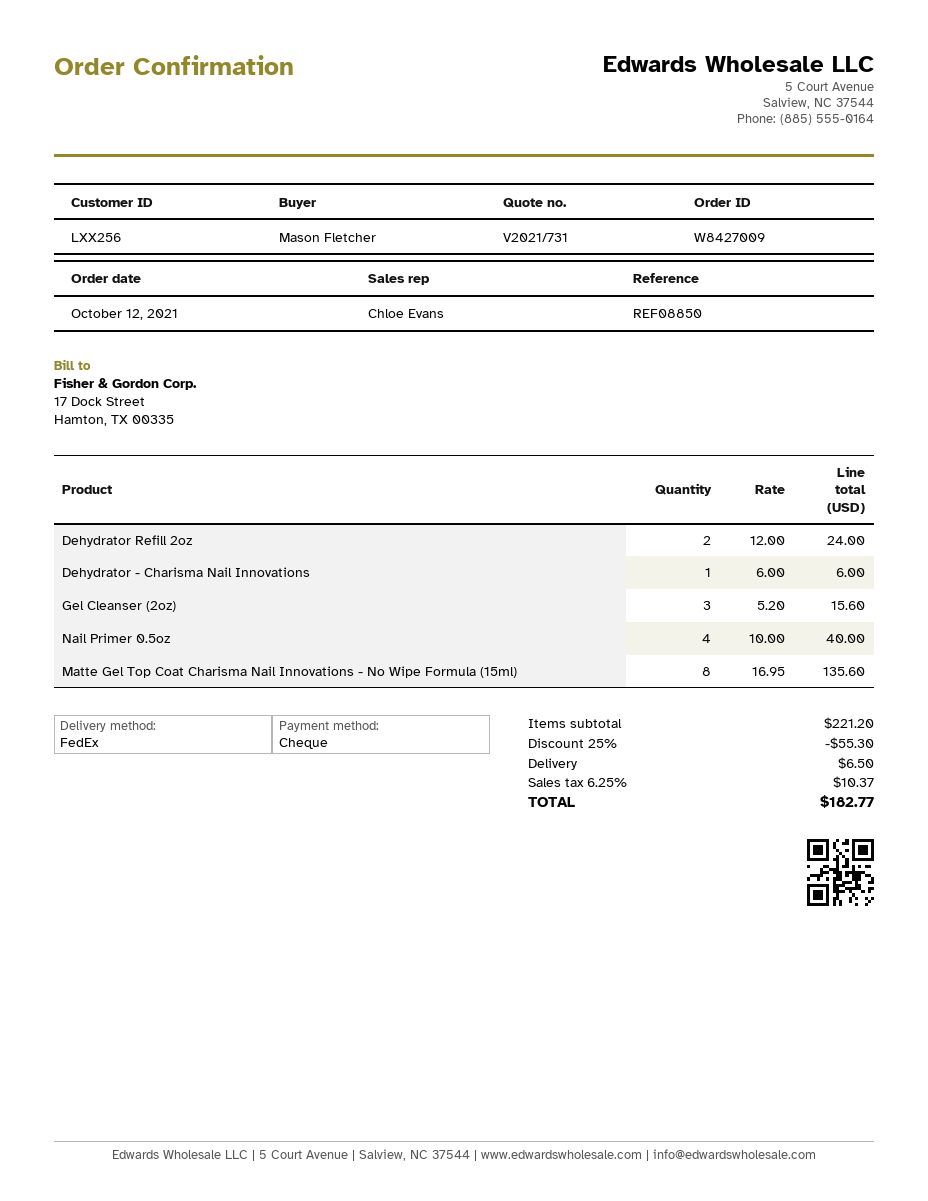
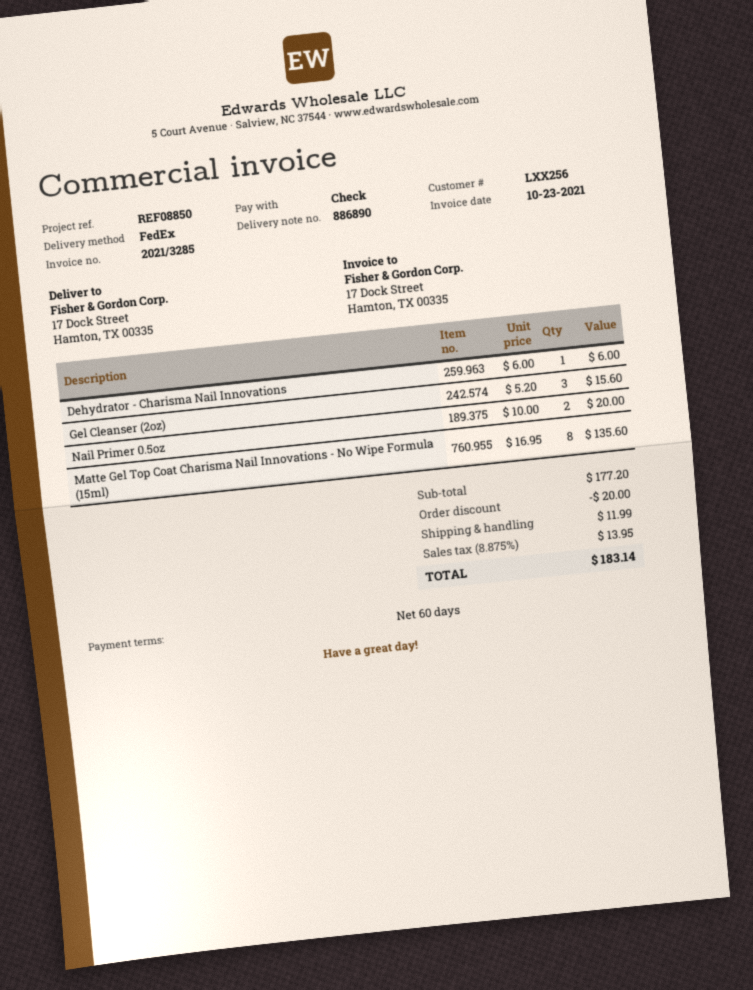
Dehydrator Refill 2oz: 2 x 12.00 = 24.00 -> none
Nail Primer 0.5oz: 4 x 10.00 = 40.00 -> 2 x 10.00 = 20.00
subtotal: 221.20 -> 177.20
discount: 55.30 -> 20.00
shipping: 6.50 -> 11.99
tax: 6.25% = 10.37 -> 8.875% = 13.95
total: 182.77 -> 183.14

